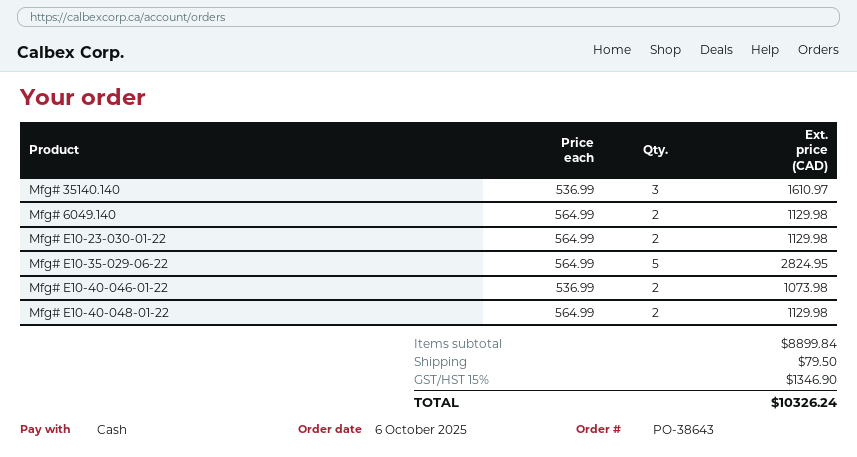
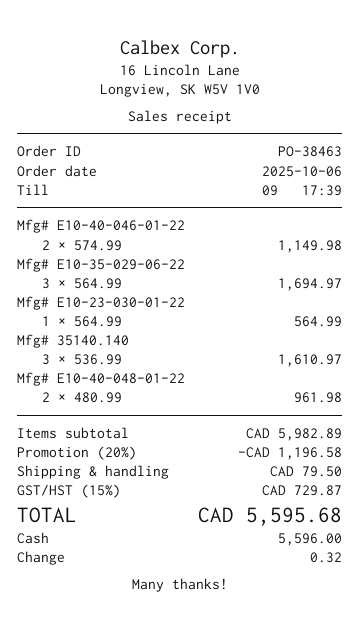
order number: PO-38643 -> PO-38463
Mfg# 6049.140: 2 x 564.99 = 1129.98 -> none
Mfg# E10-23-030-01-22: 2 x 564.99 = 1129.98 -> 1 x 564.99 = 564.99
Mfg# E10-35-029-06-22: 5 x 564.99 = 2824.95 -> 3 x 564.99 = 1694.97
Mfg# E10-40-046-01-22: 2 x 536.99 = 1073.98 -> 2 x 574.99 = 1149.98
Mfg# E10-40-048-01-22: 2 x 564.99 = 1129.98 -> 2 x 480.99 = 961.98
subtotal: 8899.84 -> 5982.89
discount: none -> 20% = 1196.58
tax: 15% = 1346.90 -> 15% = 729.87
total: 10326.24 -> 5595.68

